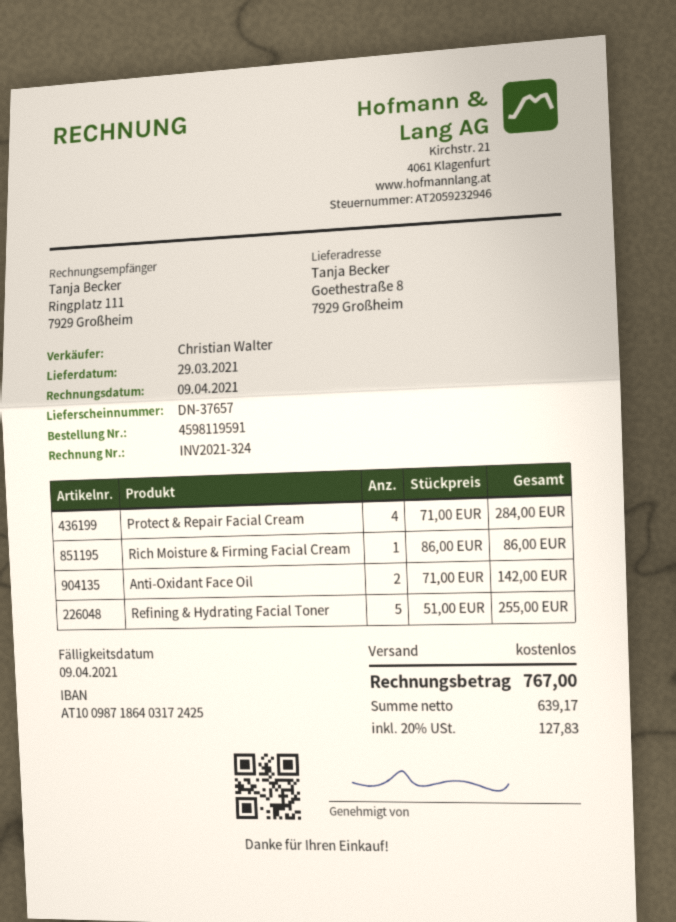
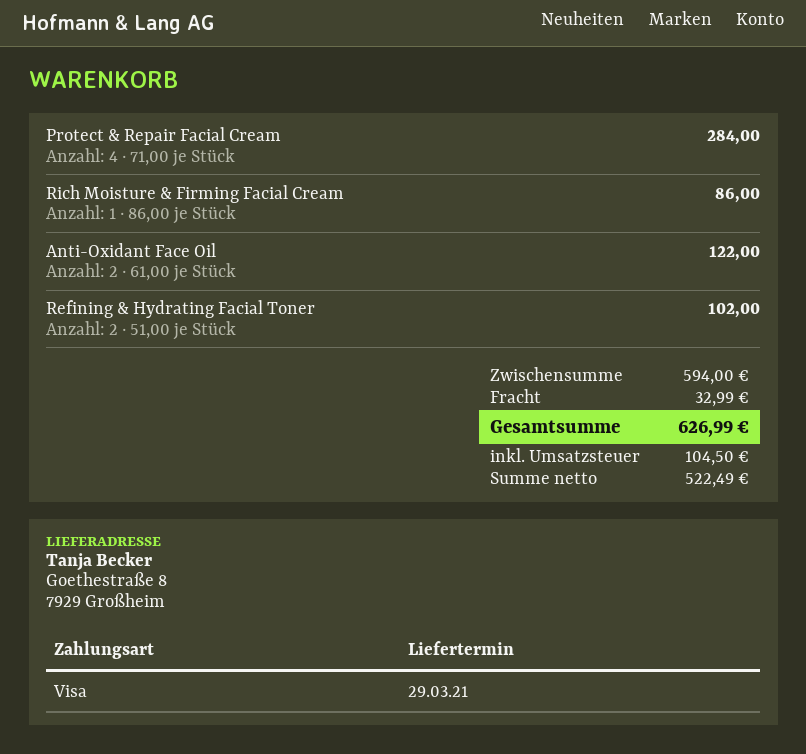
Anti-Oxidant Face Oil: 2 x 71.00 = 142.00 -> 2 x 61.00 = 122.00
Refining & Hydrating Facial Toner: 5 x 51.00 = 255.00 -> 2 x 51.00 = 102.00
shipping: 0.00 -> 32.99
net: 639.17 -> 522.49
tax: 127.83 -> 104.50
total: 767.00 -> 626.99

